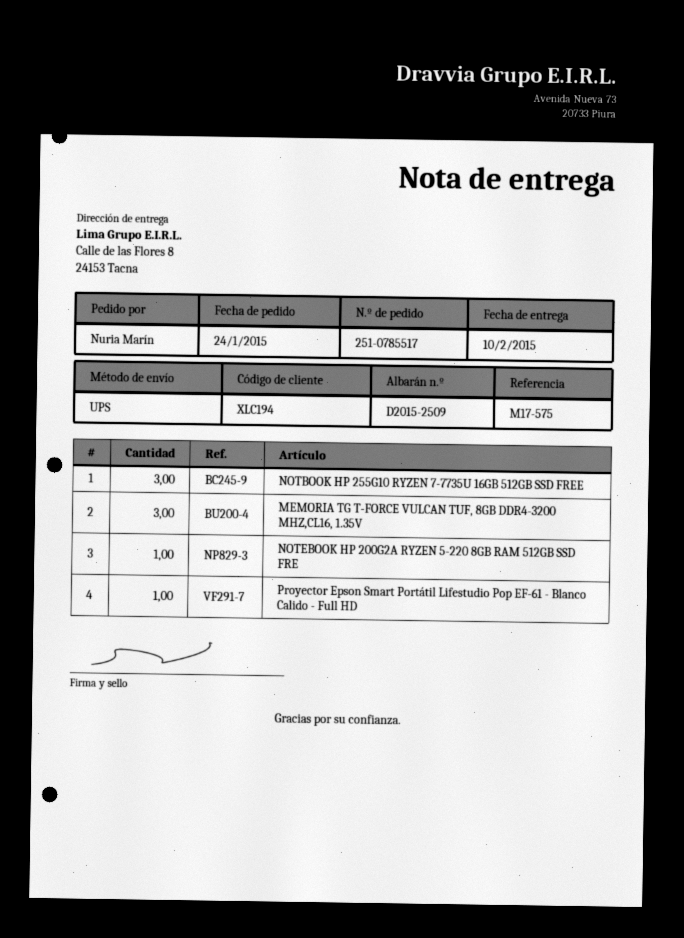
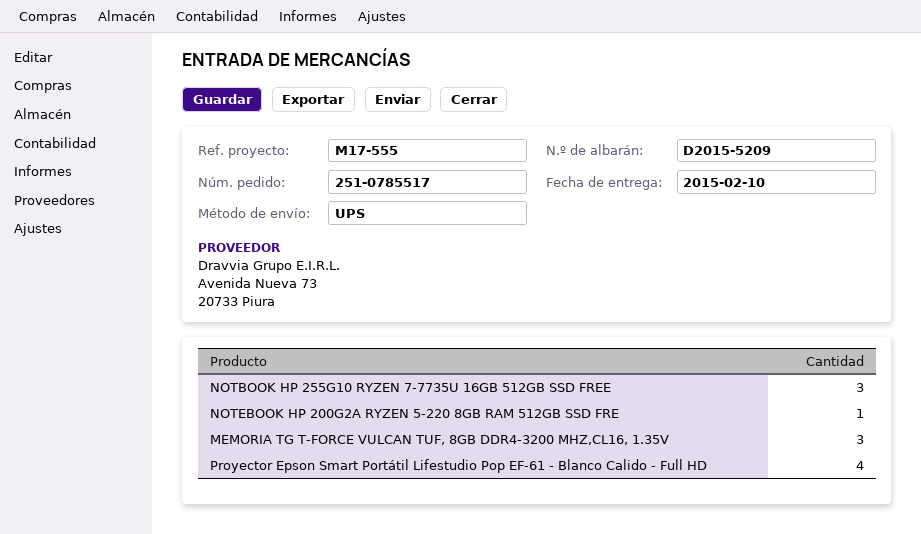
delivery note number: D2015-2509 -> D2015-5209
reference: M17-575 -> M17-555
Proyector Epson Smart Portátil Lifestudio Pop EF-61 - Blanco Calido - Full HD: 1 -> 4

